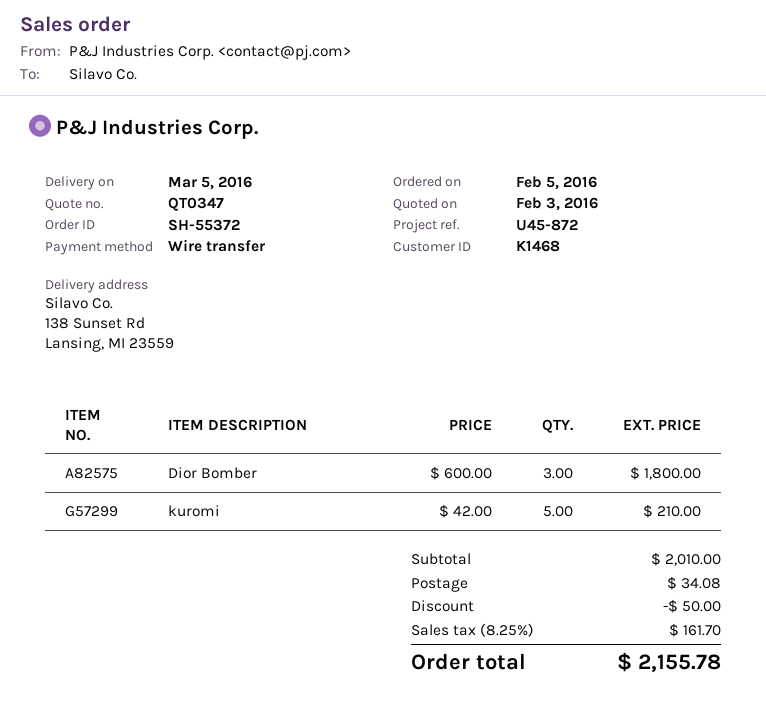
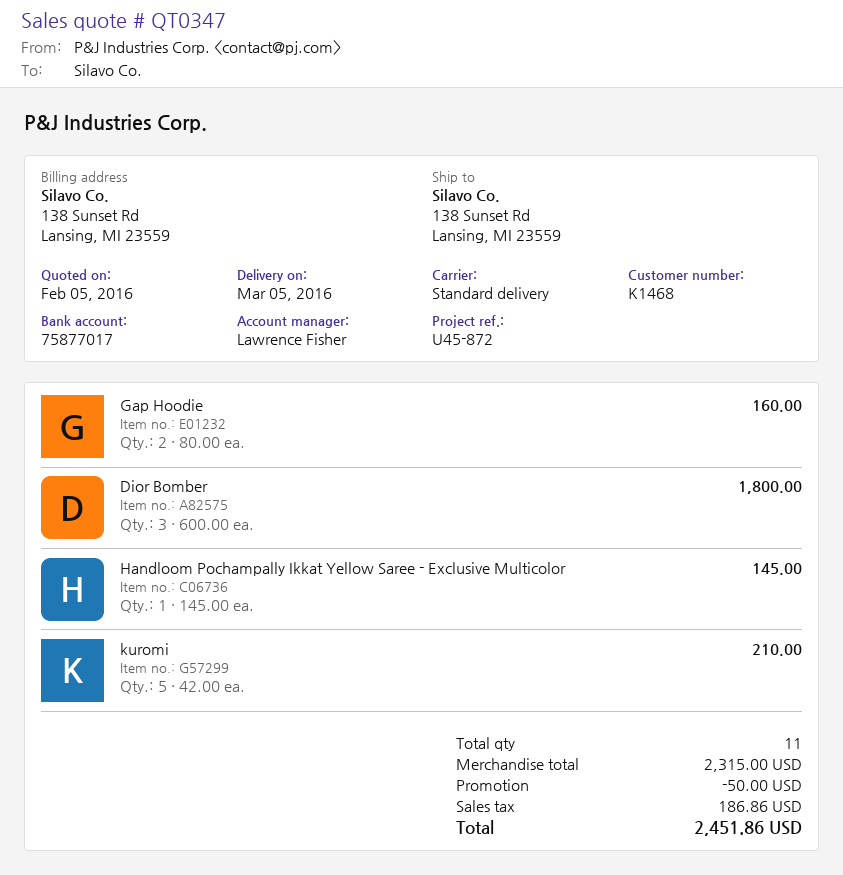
quote date: 2016-02-03 -> 2016-02-05
Gap Hoodie: none -> 2 x 80.00 = 160.00
Handloom Pochampally Ikkat Yellow Saree - Exclusive Multicolor: none -> 1 x 145.00 = 145.00
subtotal: 2010.00 -> 2315.00
shipping: 34.08 -> none
tax: 161.70 -> 186.86
total: 2155.78 -> 2451.86

